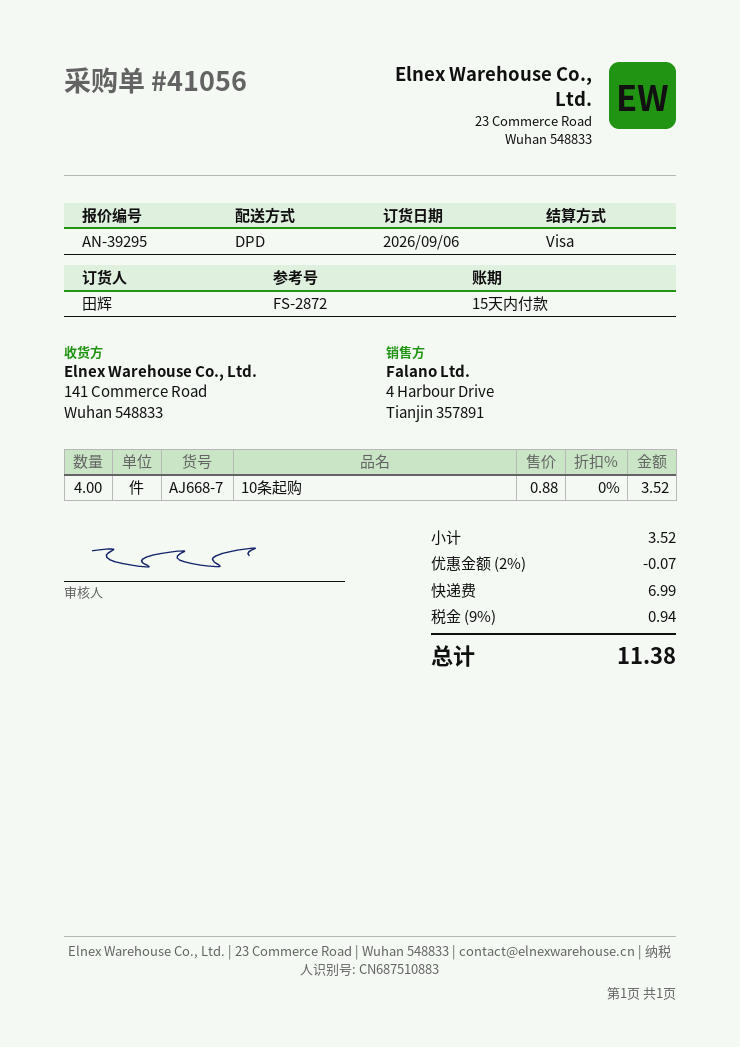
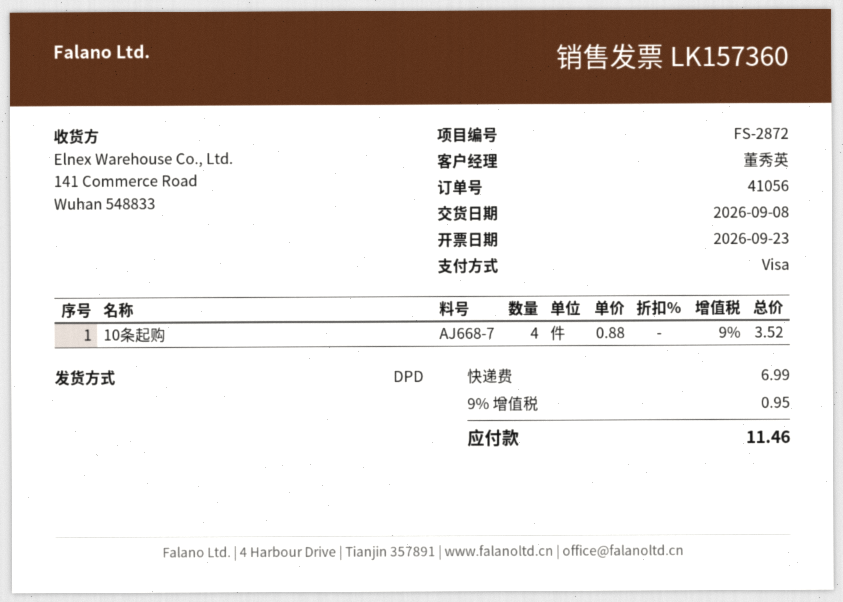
discount: 2% = 0.07 -> none
tax: 9% = 0.94 -> 9% = 0.95
total: 11.38 -> 11.46

